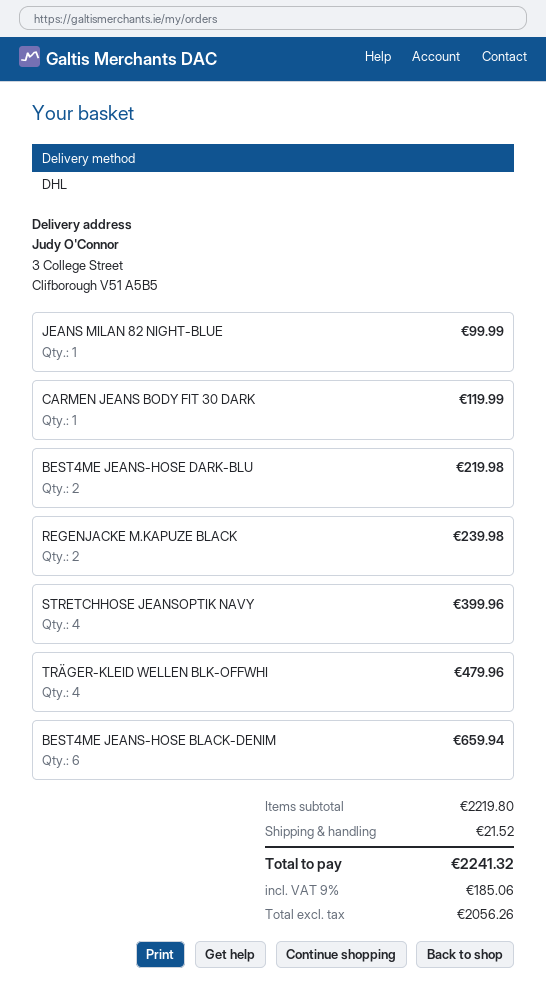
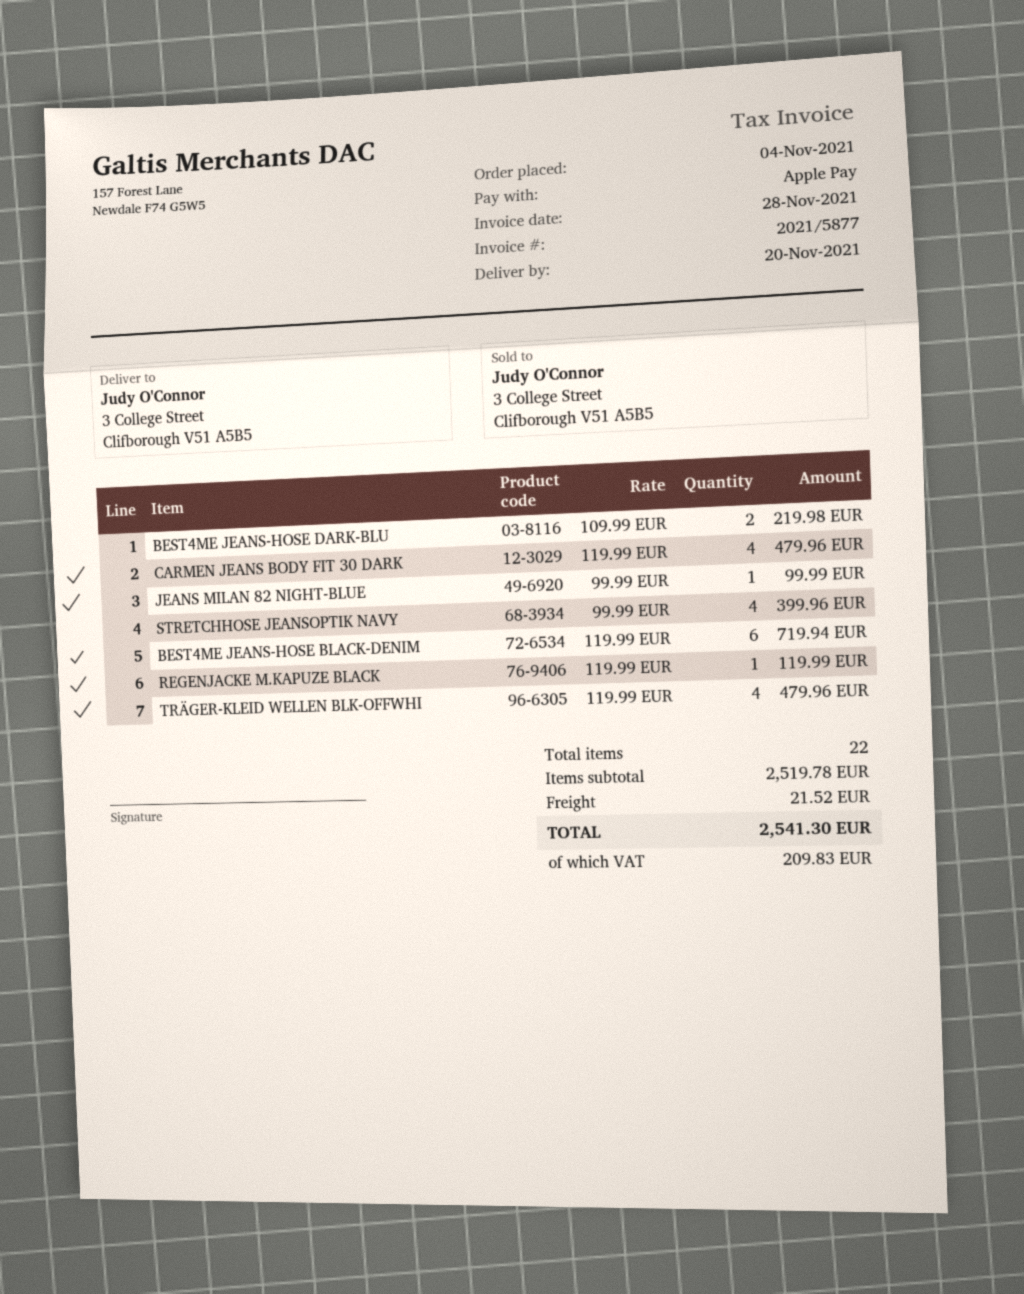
CARMEN JEANS BODY FIT 30 DARK: 1 for 119.99 -> 4 for 479.96
REGENJACKE M.KAPUZE BLACK: 2 for 239.98 -> 1 for 119.99
BEST4ME JEANS-HOSE BLACK-DENIM: 6 for 659.94 -> 6 for 719.94
subtotal: 2219.80 -> 2519.78
tax: 185.06 -> 209.83
total: 2241.32 -> 2541.30

